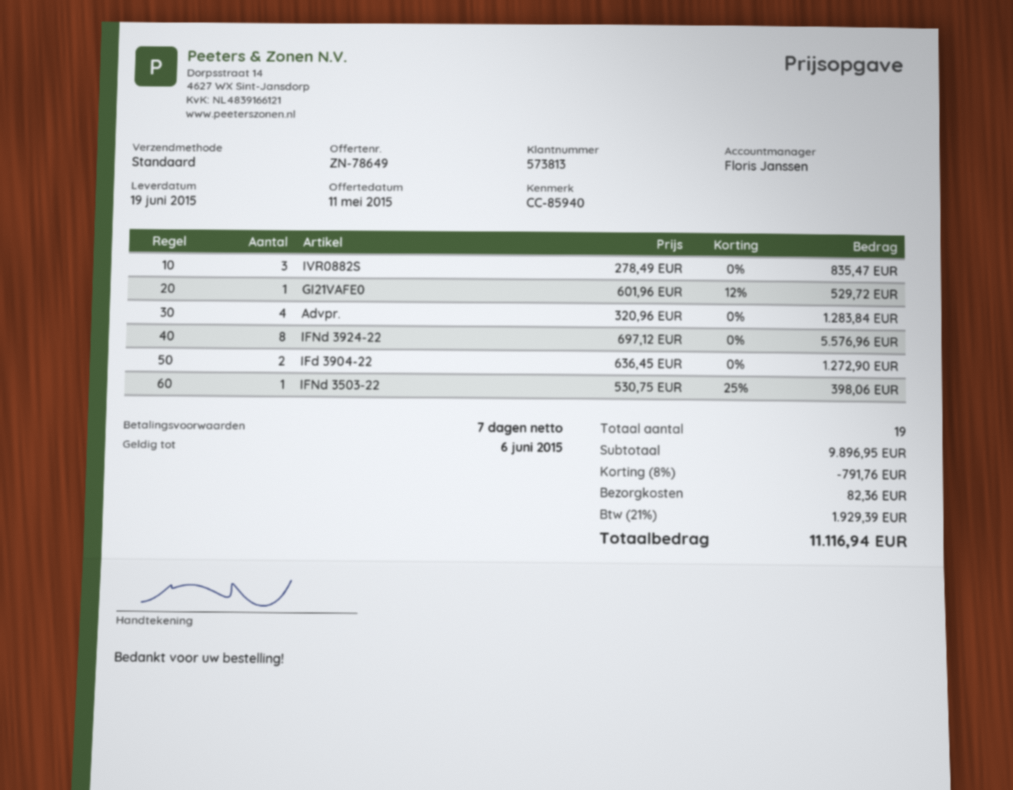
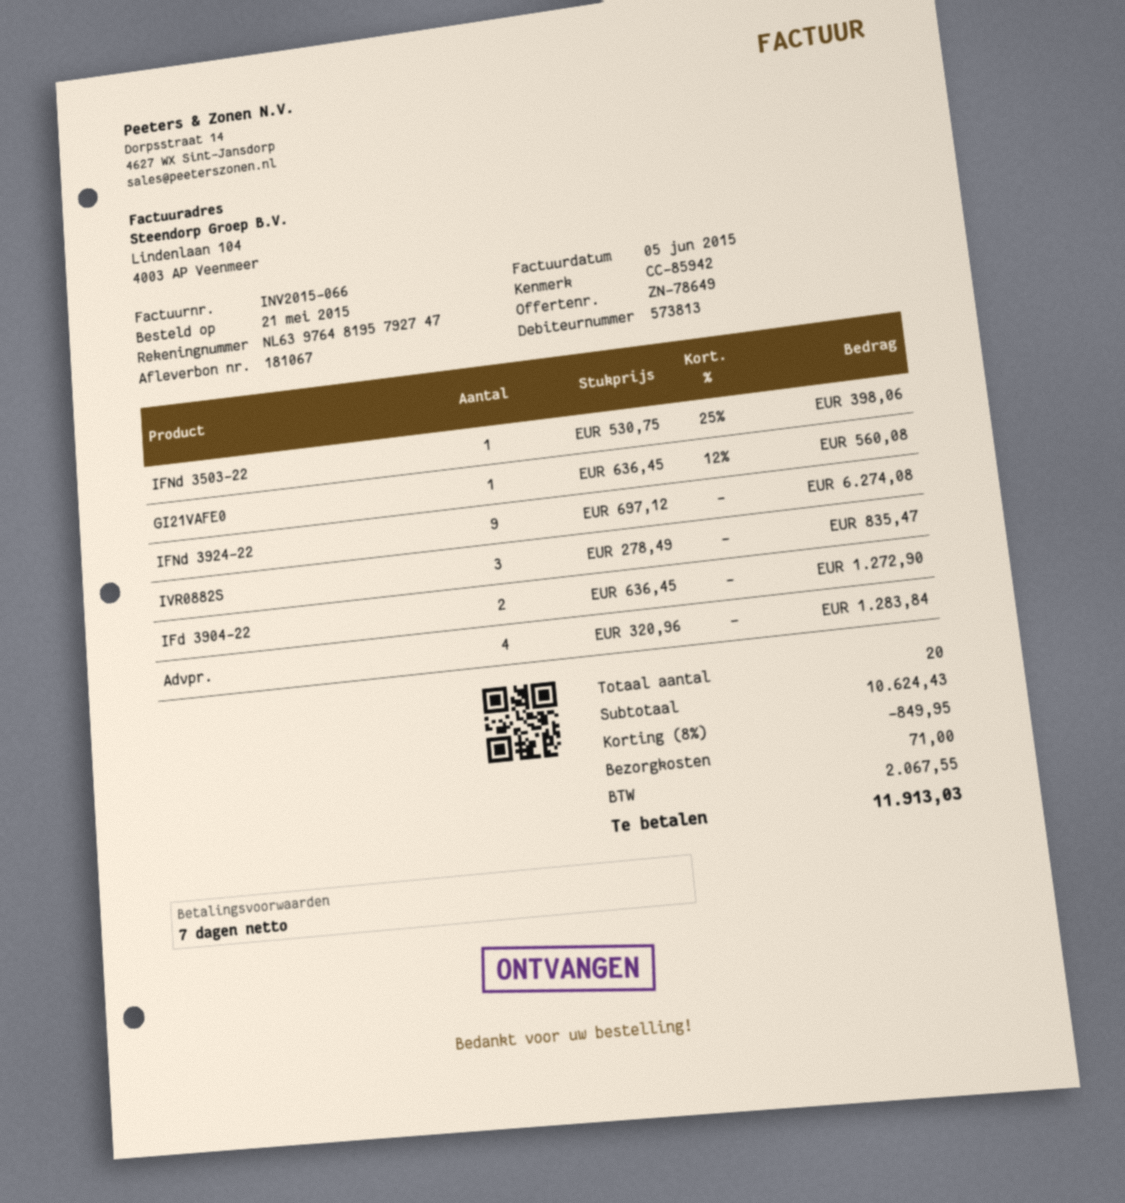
reference: CC-85940 -> CC-85942
GI21VAFE0: 1 x 601.96 - 12% = 529.72 -> 1 x 636.45 - 12% = 560.08
IFNd 3924-22: 8 x 697.12 = 5576.96 -> 9 x 697.12 = 6274.08
total quantity: 19 -> 20
subtotal: 9896.95 -> 10624.43
discount: 8% = 791.76 -> 8% = 849.95
shipping: 82.36 -> 71.00
tax: 1929.39 -> 2067.55
total: 11116.94 -> 11913.03

